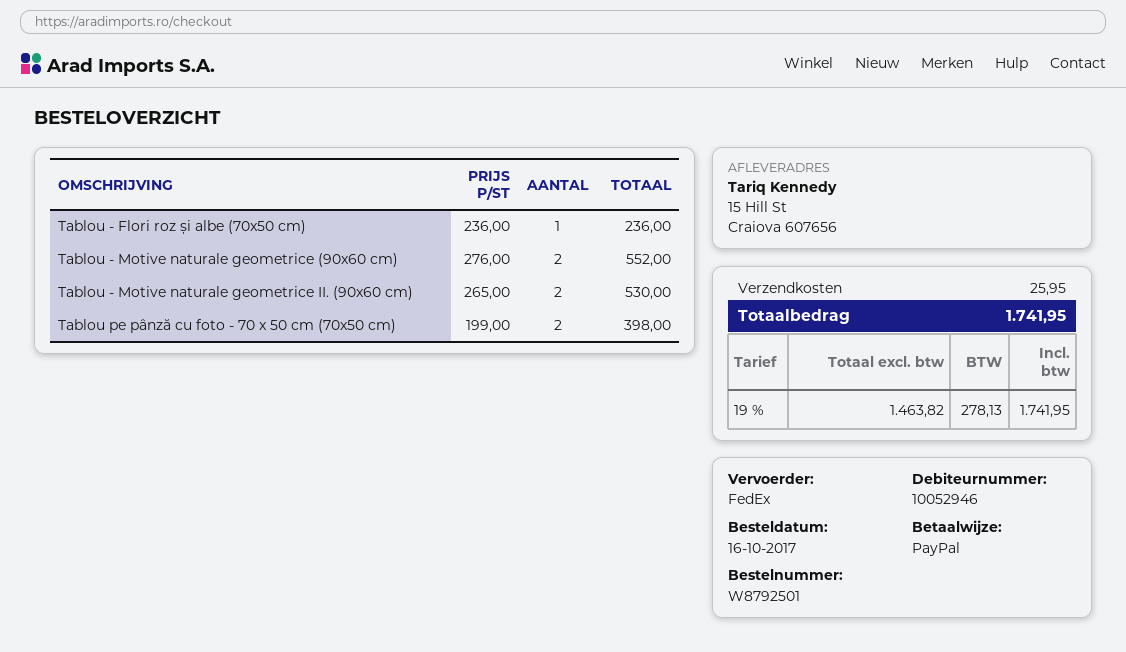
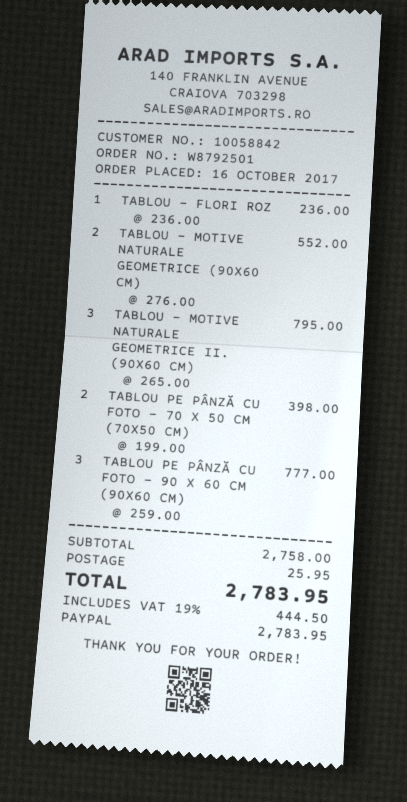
customer number: 10052946 -> 10058842
Tablou - Motive naturale geometrice II. (90x60 cm): 2 x 265.00 = 530.00 -> 3 x 265.00 = 795.00
TABLOU PE PÂNZĂ CU FOTO - 90 X 60 CM (90X60 CM): none -> 3 x 259.00 = 777.00
tax: 19% = 278.13 -> 19% = 444.50
total: 1741.95 -> 2783.95

